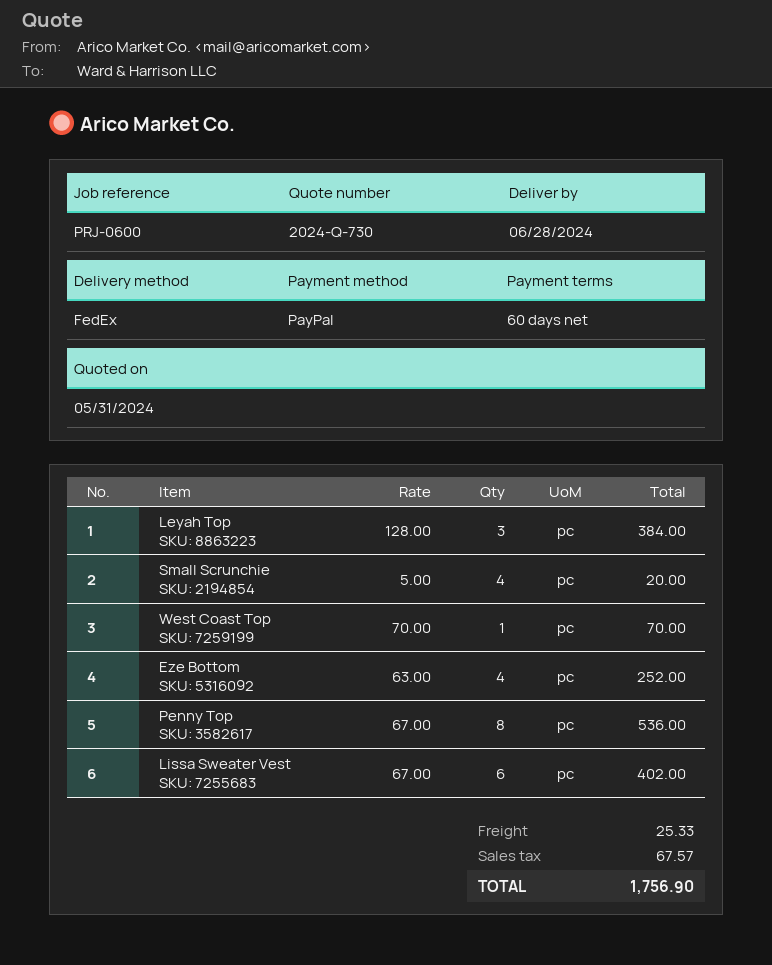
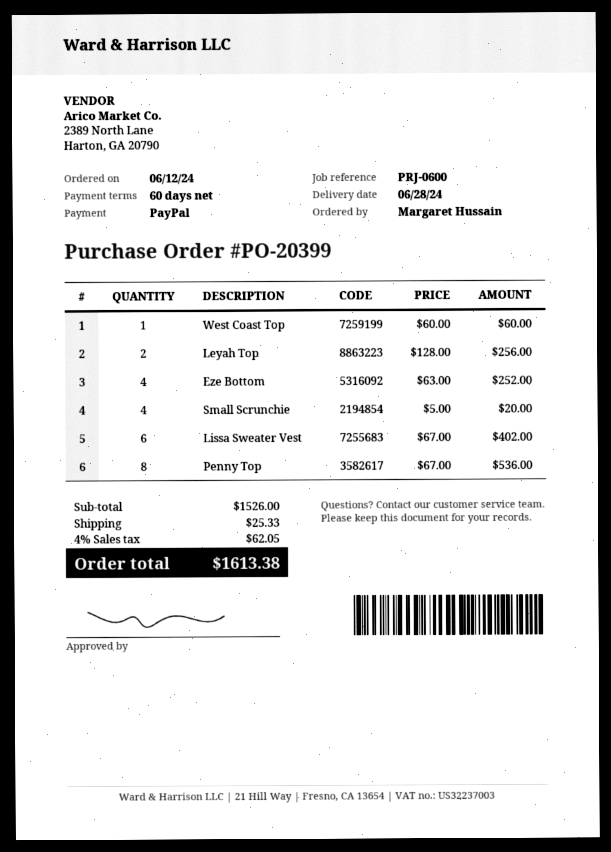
Leyah Top: 3 x 128.00 = 384.00 -> 2 x 128.00 = 256.00
West Coast Top: 1 x 70.00 = 70.00 -> 1 x 60.00 = 60.00
tax: 67.57 -> 62.05
total: 1756.90 -> 1613.38

